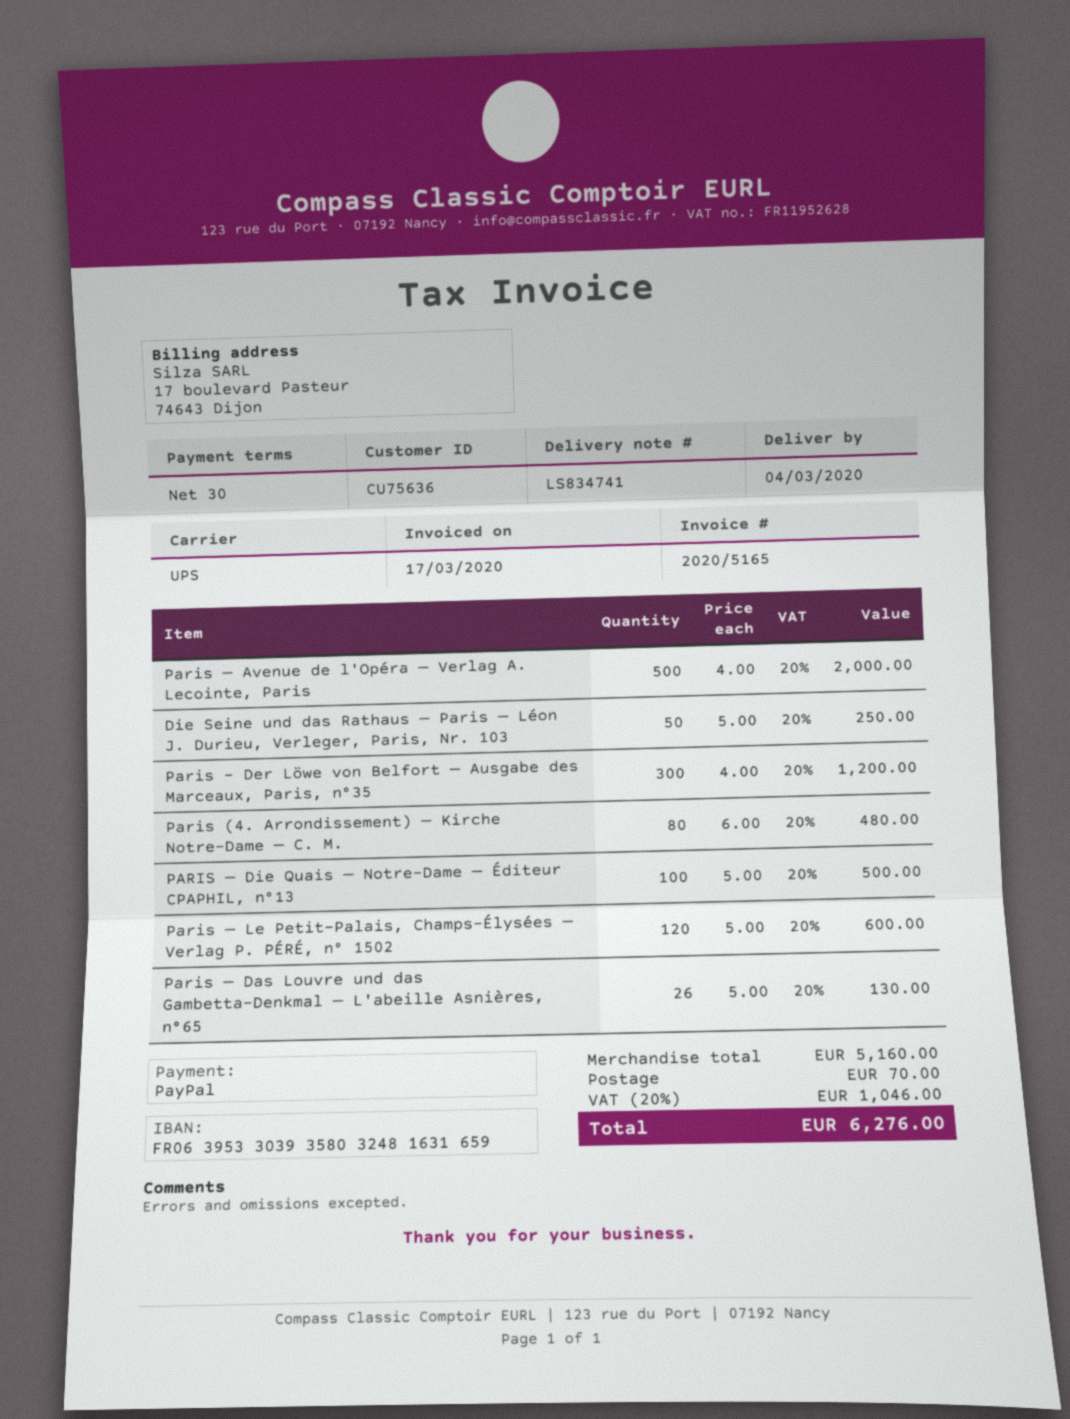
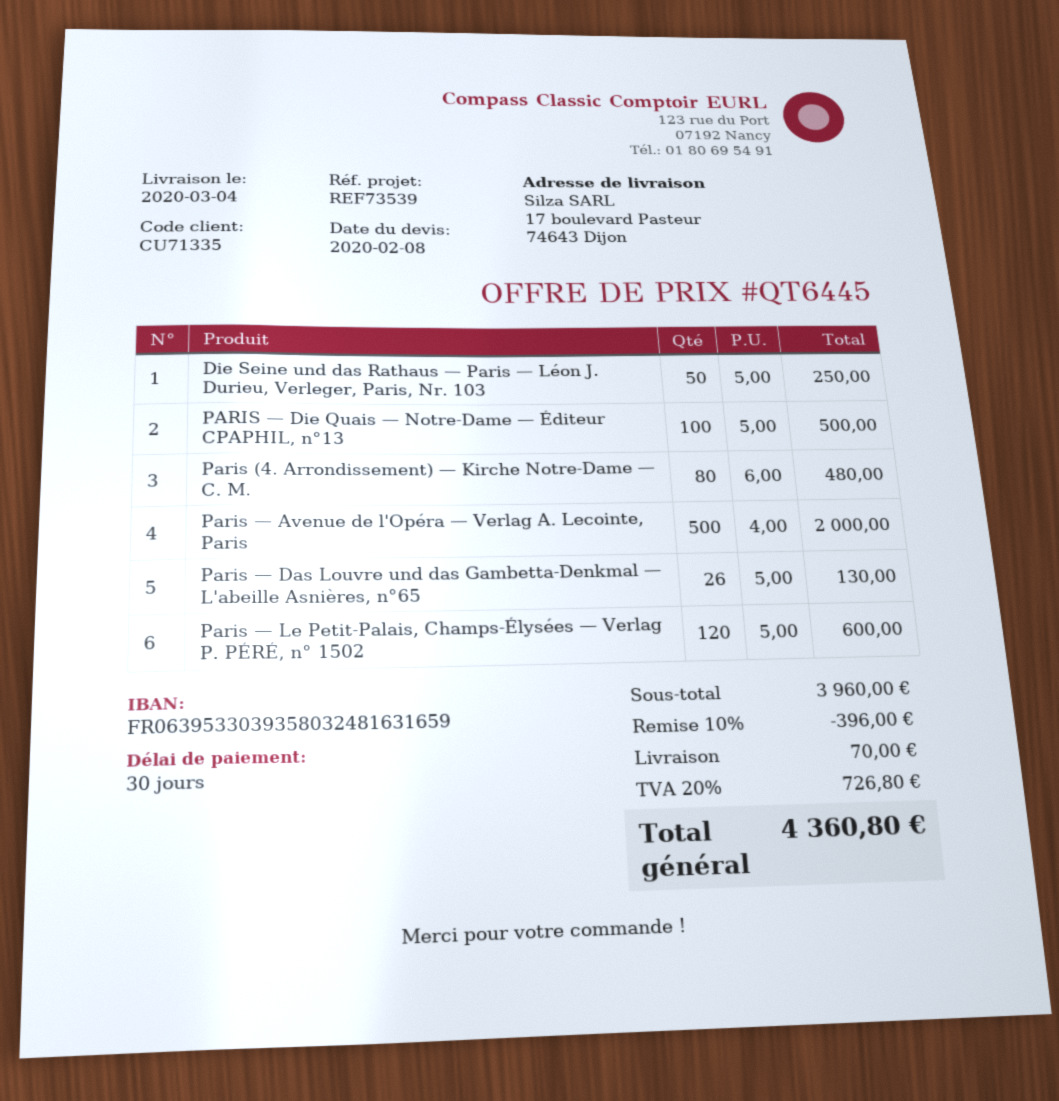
customer number: CU75636 -> CU71335
Paris - Der Löwe von Belfort — Ausgabe des Marceaux, Paris, n°35: 300 x 4.00 = 1200.00 -> none
subtotal: 5160.00 -> 3960.00
discount: none -> 10% = 396.00
tax: 20% = 1046.00 -> 20% = 726.80
total: 6276.00 -> 4360.80

